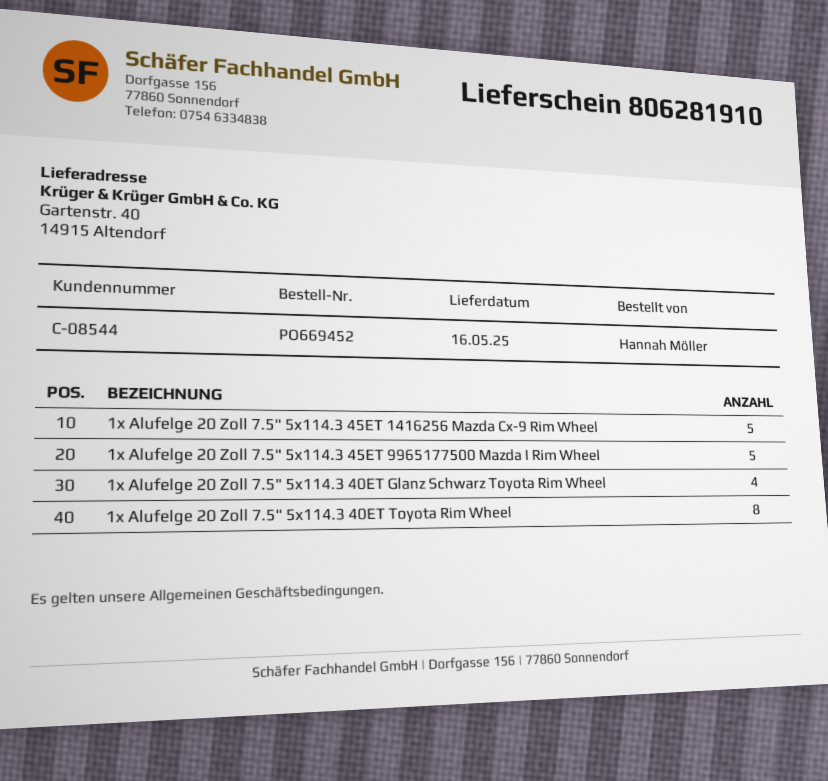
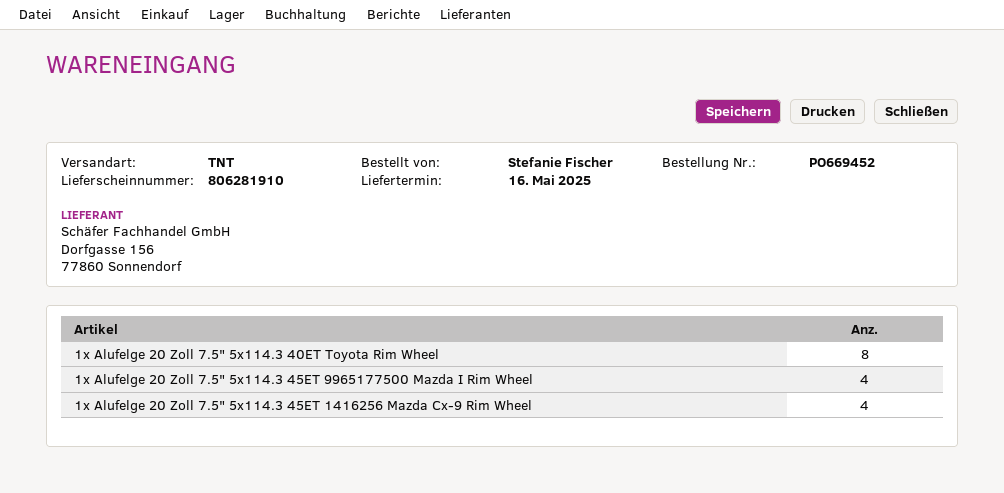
ordered by: Hannah Möller -> Stefanie Fischer
1x Alufelge 20 Zoll 7.5" 5x114.3 45ET 1416256 Mazda Cx-9 Rim Wheel: 5 -> 4
1x Alufelge 20 Zoll 7.5" 5x114.3 45ET 9965177500 Mazda I Rim Wheel: 5 -> 4
1x Alufelge 20 Zoll 7.5" 5x114.3 40ET Glanz Schwarz Toyota Rim Wheel: 4 -> none

